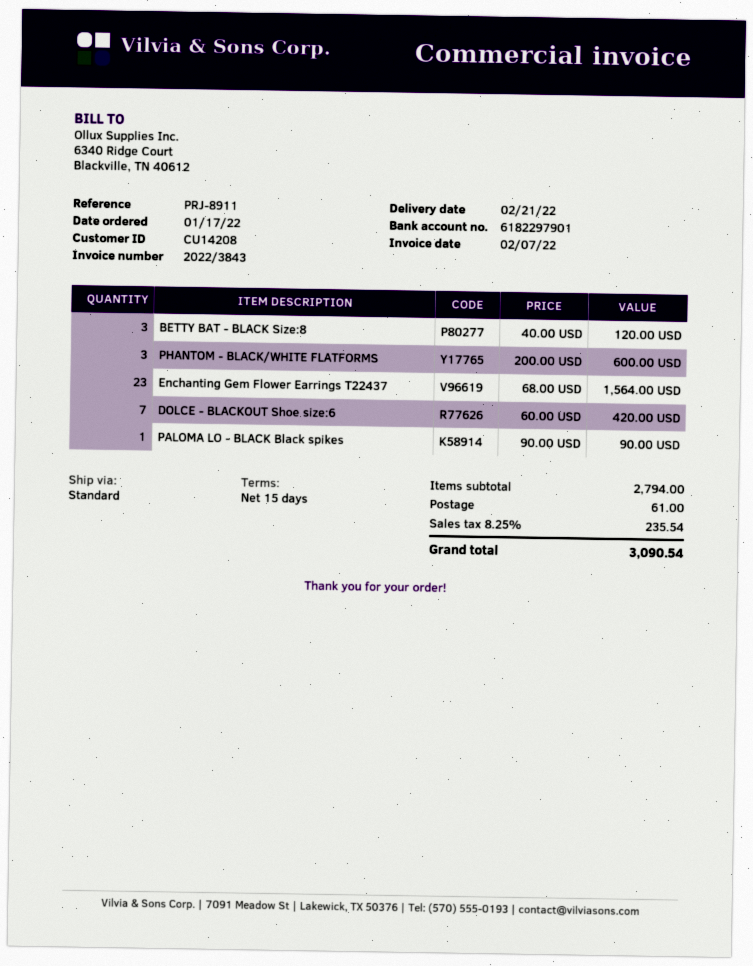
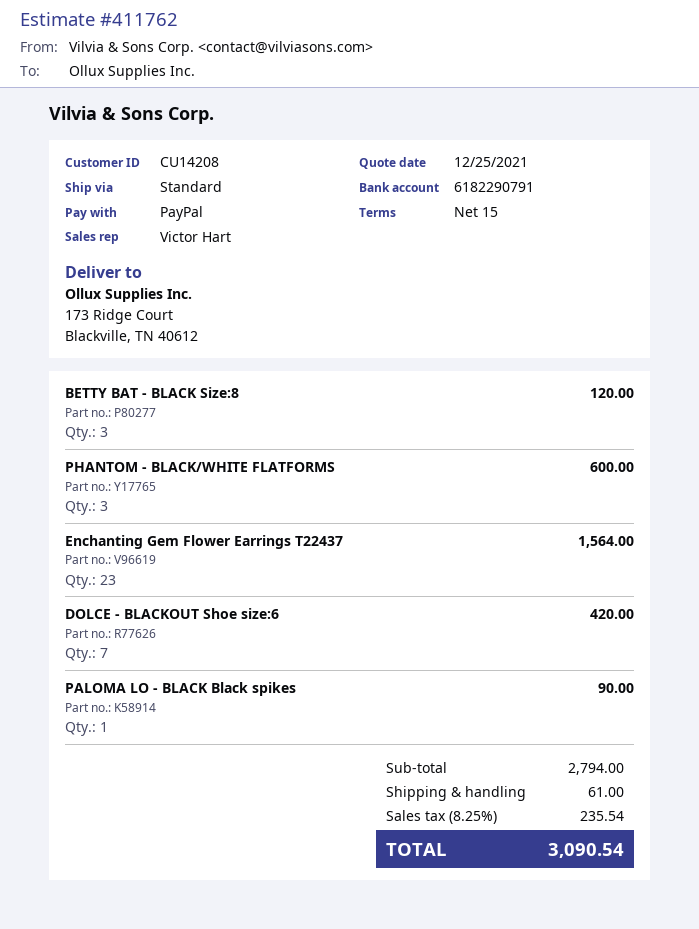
bank account: 6182297901 -> 6182290791

